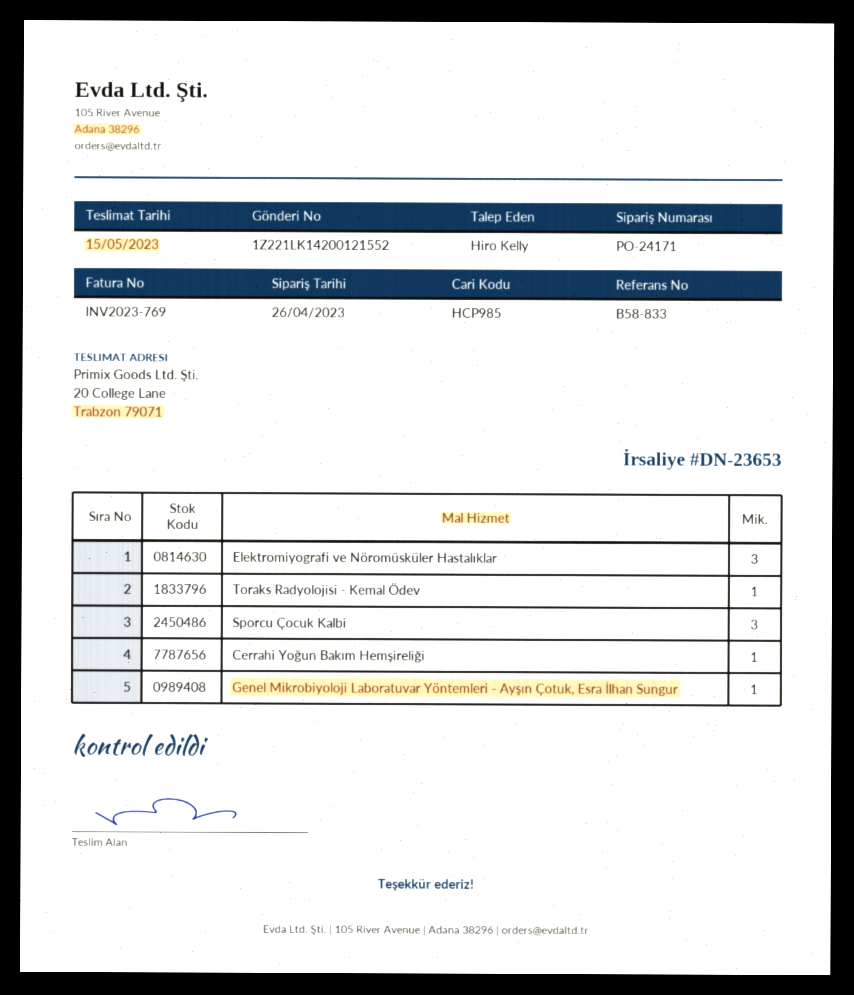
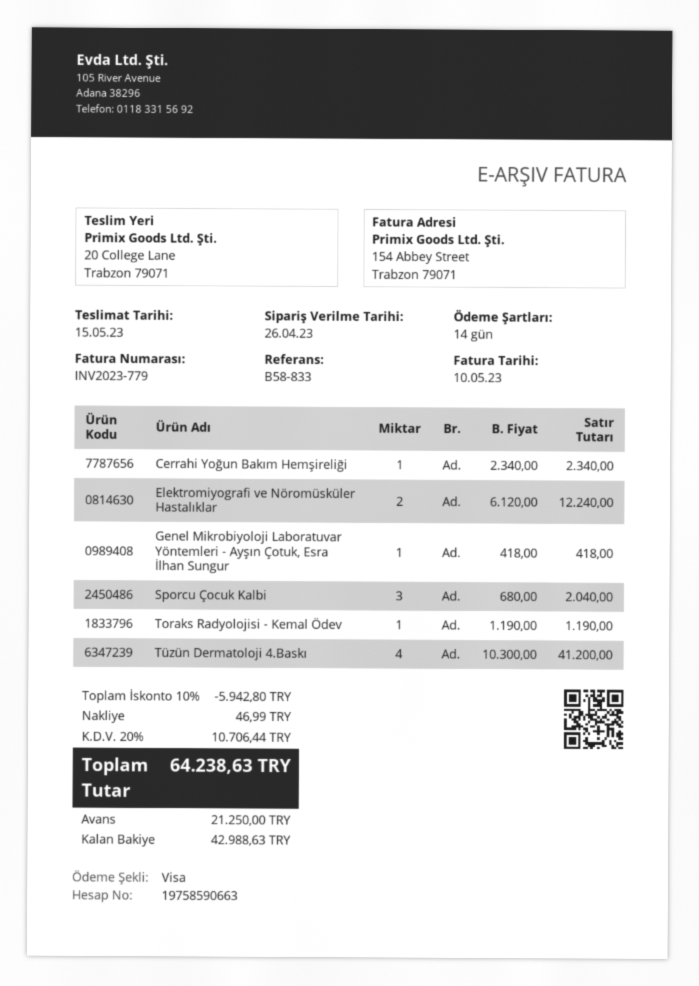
invoice number: INV2023-769 -> INV2023-779
Elektromiyografi ve Nöromüsküler Hastalıklar: 3 -> 2
Tüzün Dermatoloji 4.Baskı: none -> 4

